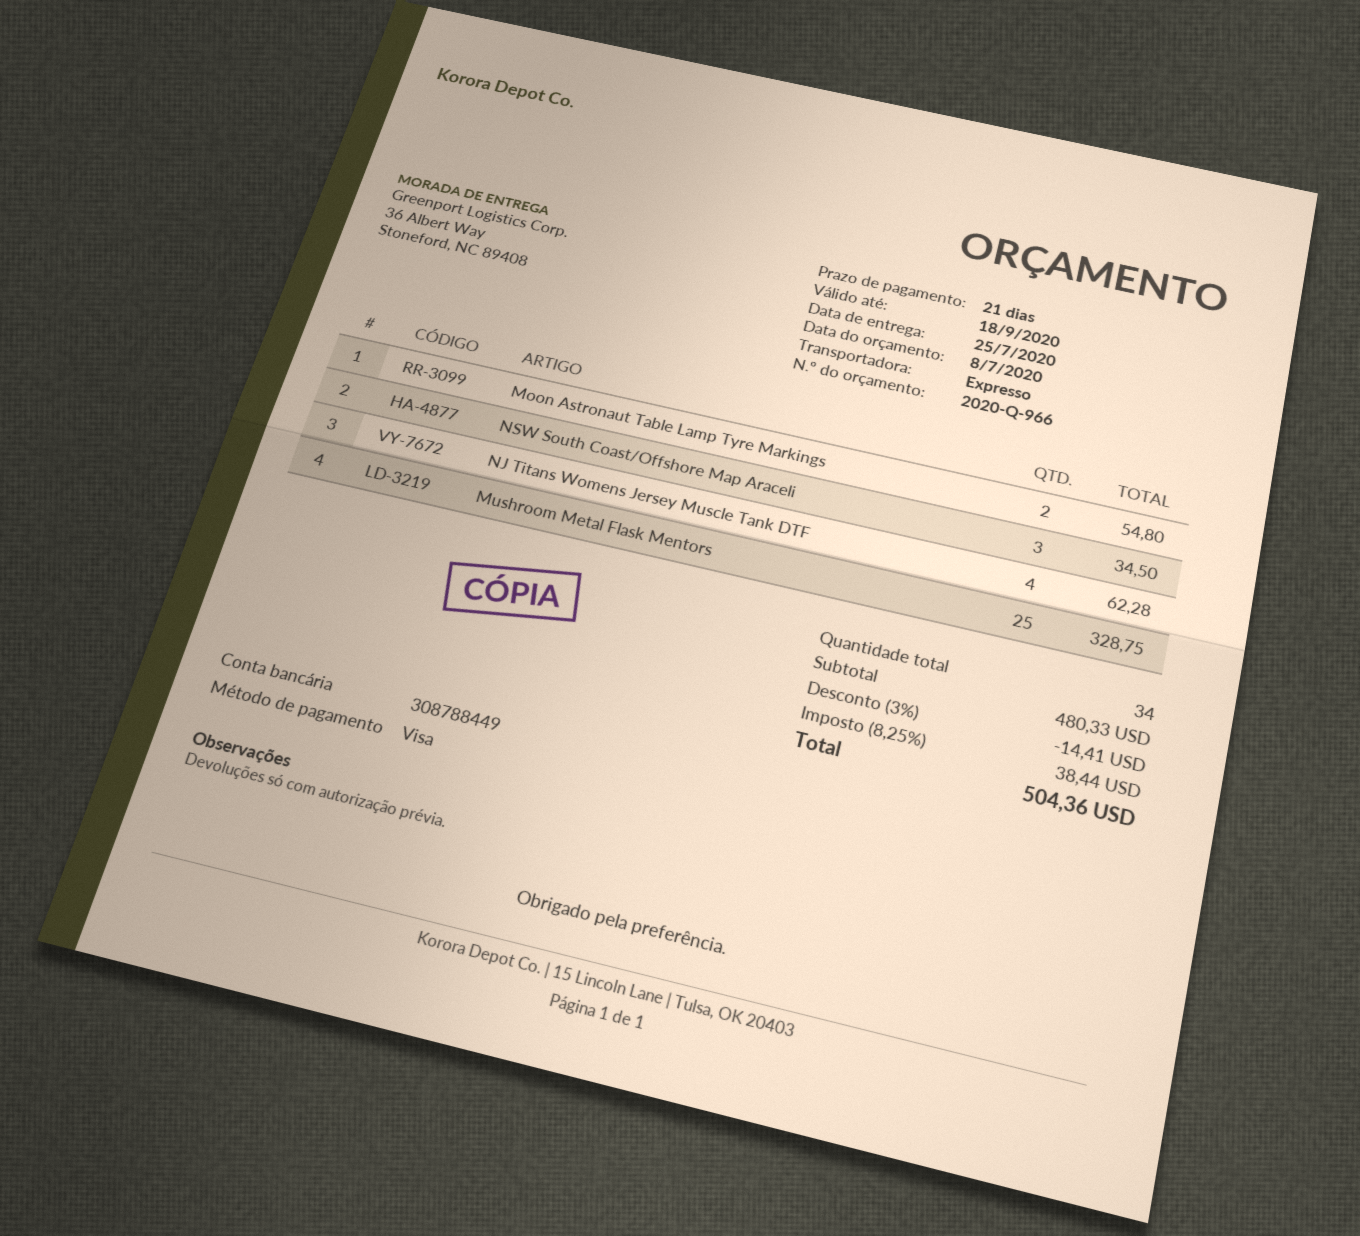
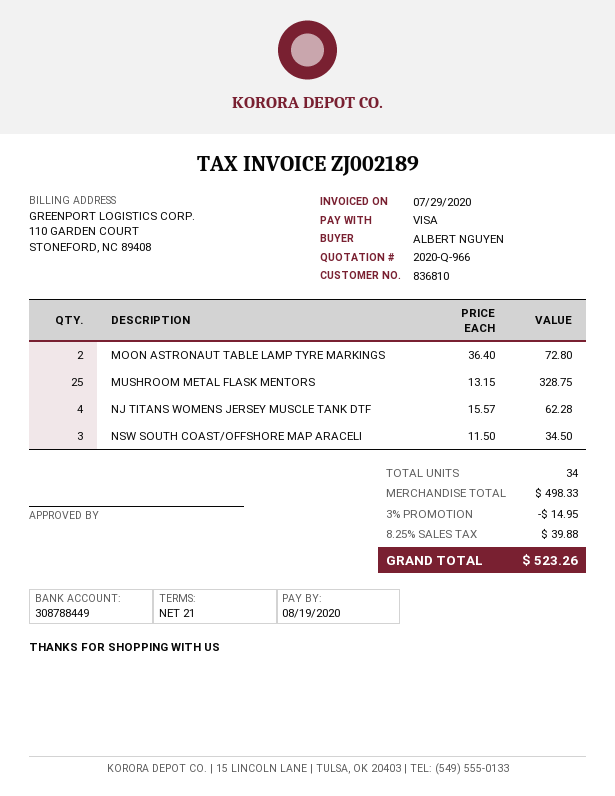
Moon Astronaut Table Lamp Tyre Markings: 2 for 54.80 -> 2 for 72.80
subtotal: 480.33 -> 498.33
discount: 3% = 14.41 -> 3% = 14.95
tax: 8.25% = 38.44 -> 8.25% = 39.88
total: 504.36 -> 523.26

